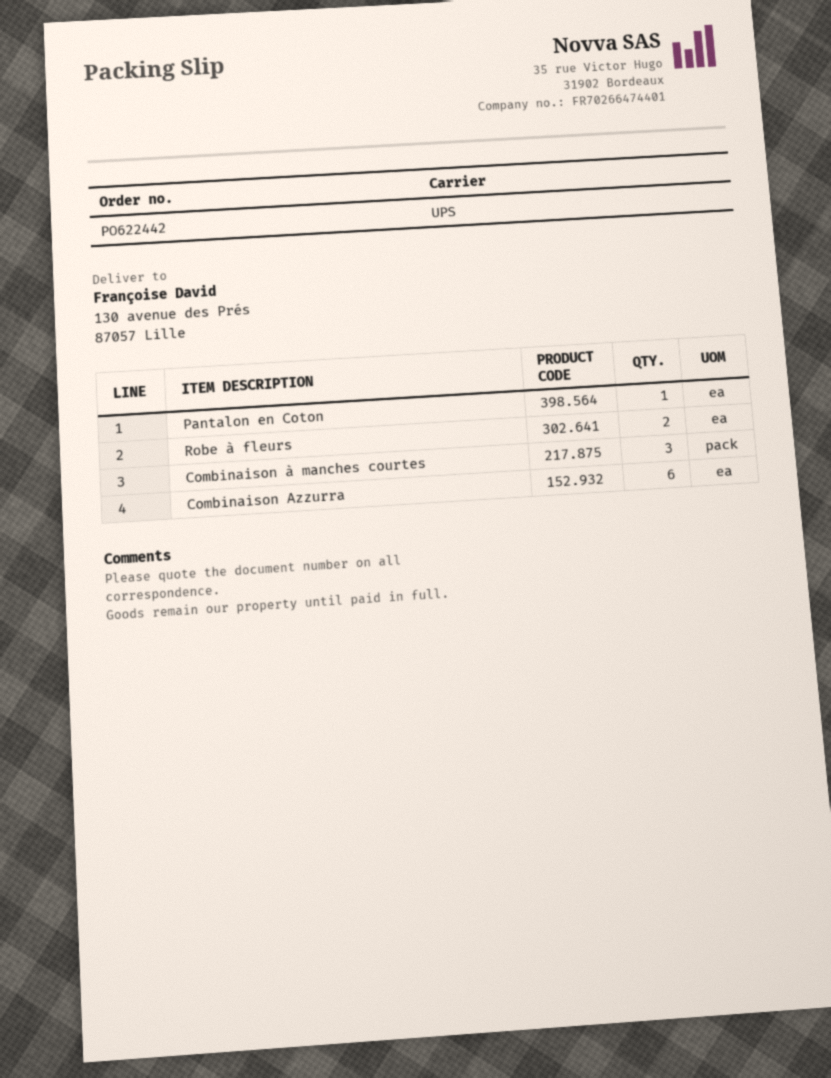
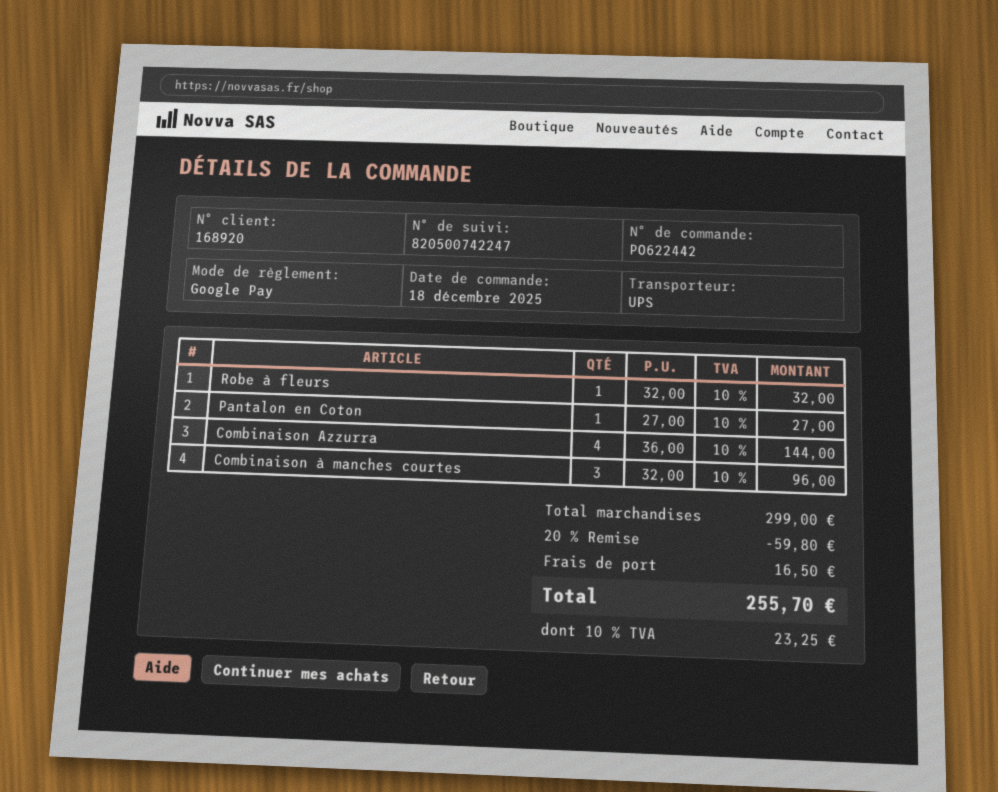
Robe à fleurs: 2 -> 1
Combinaison Azzurra: 6 -> 4

